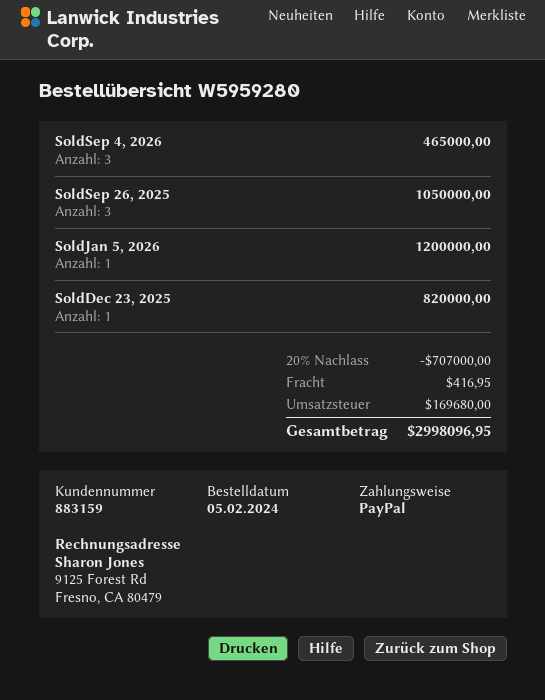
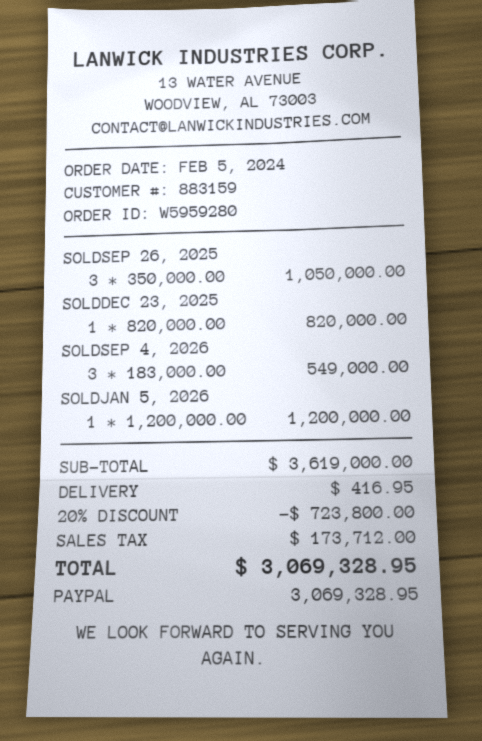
SoldSep 4, 2026: 3 for 465000.00 -> 3 for 549000.00
discount: 20% = 707000.00 -> 20% = 723800.00
tax: 169680.00 -> 173712.00
total: 2998096.95 -> 3069328.95

